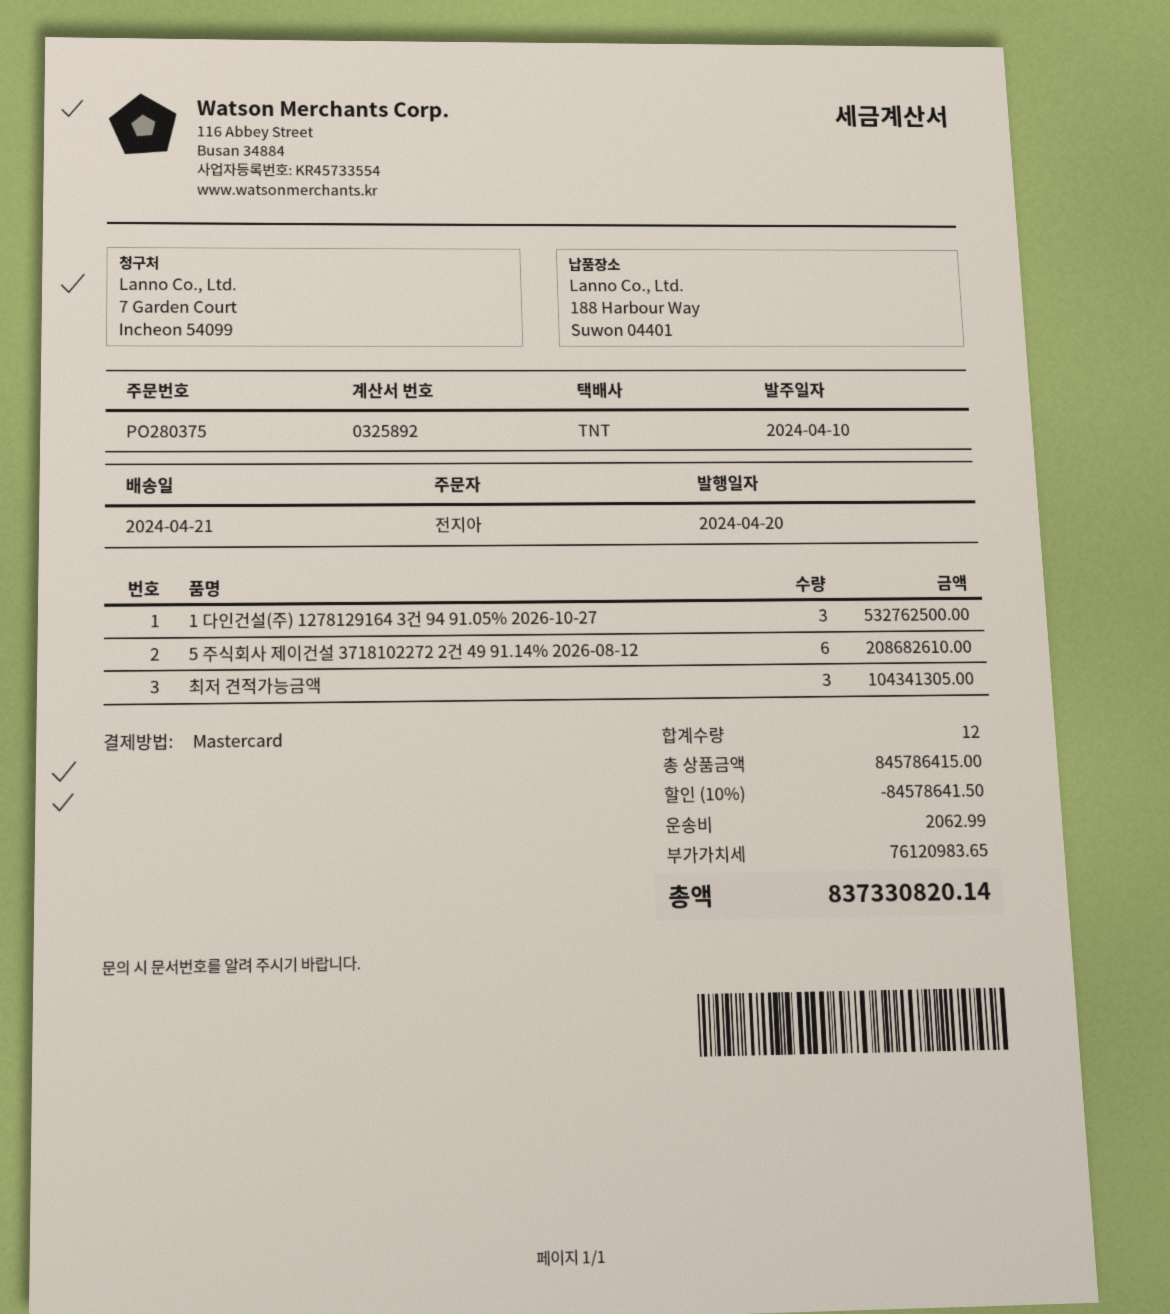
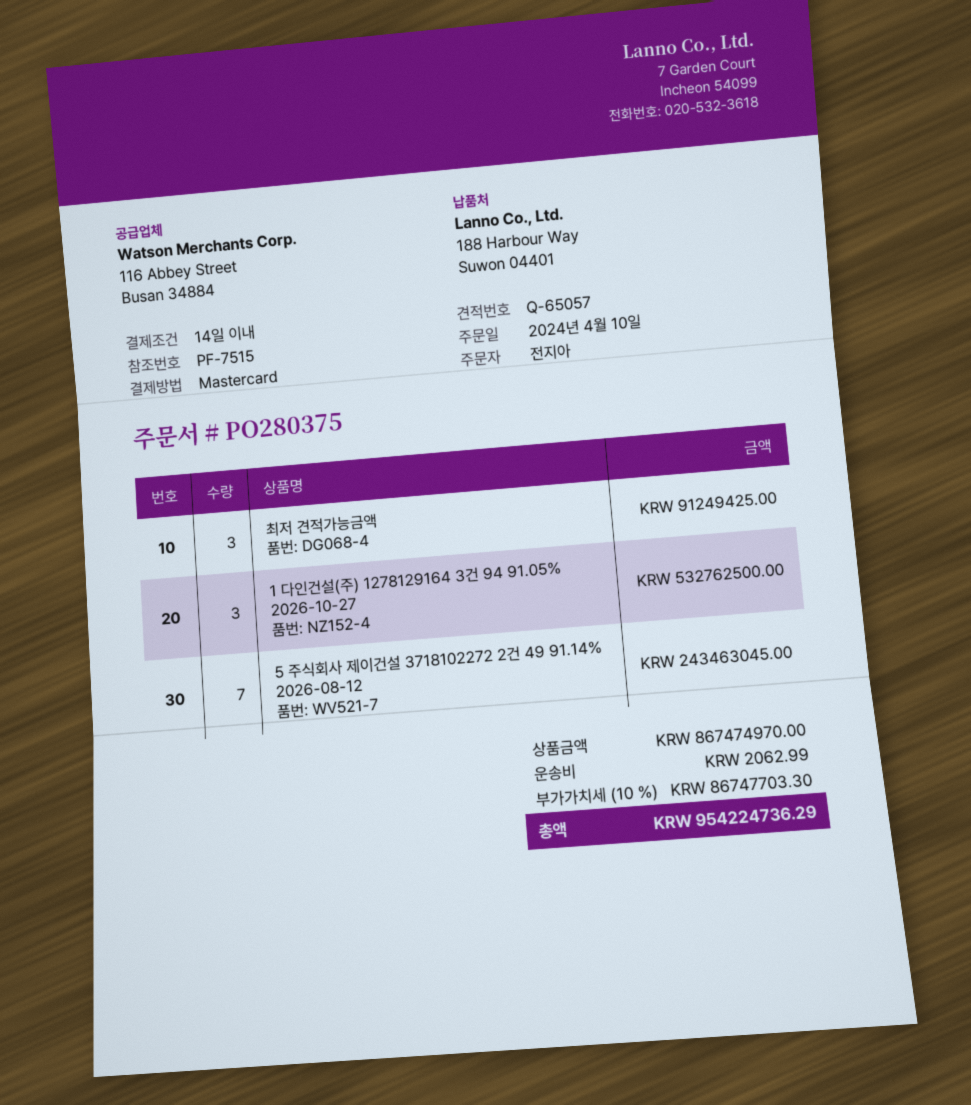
5 주식회사 제이건설 3718102272 2건 49 91.14% 2026-08-12: 6 for 208682610.00 -> 7 for 243463045.00
최저 견적가능금액: 3 for 104341305.00 -> 3 for 91249425.00
subtotal: 845786415.00 -> 867474970.00
discount: 10% = 84578641.50 -> none
tax: 76120983.65 -> 86747703.30
total: 837330820.14 -> 954224736.29

